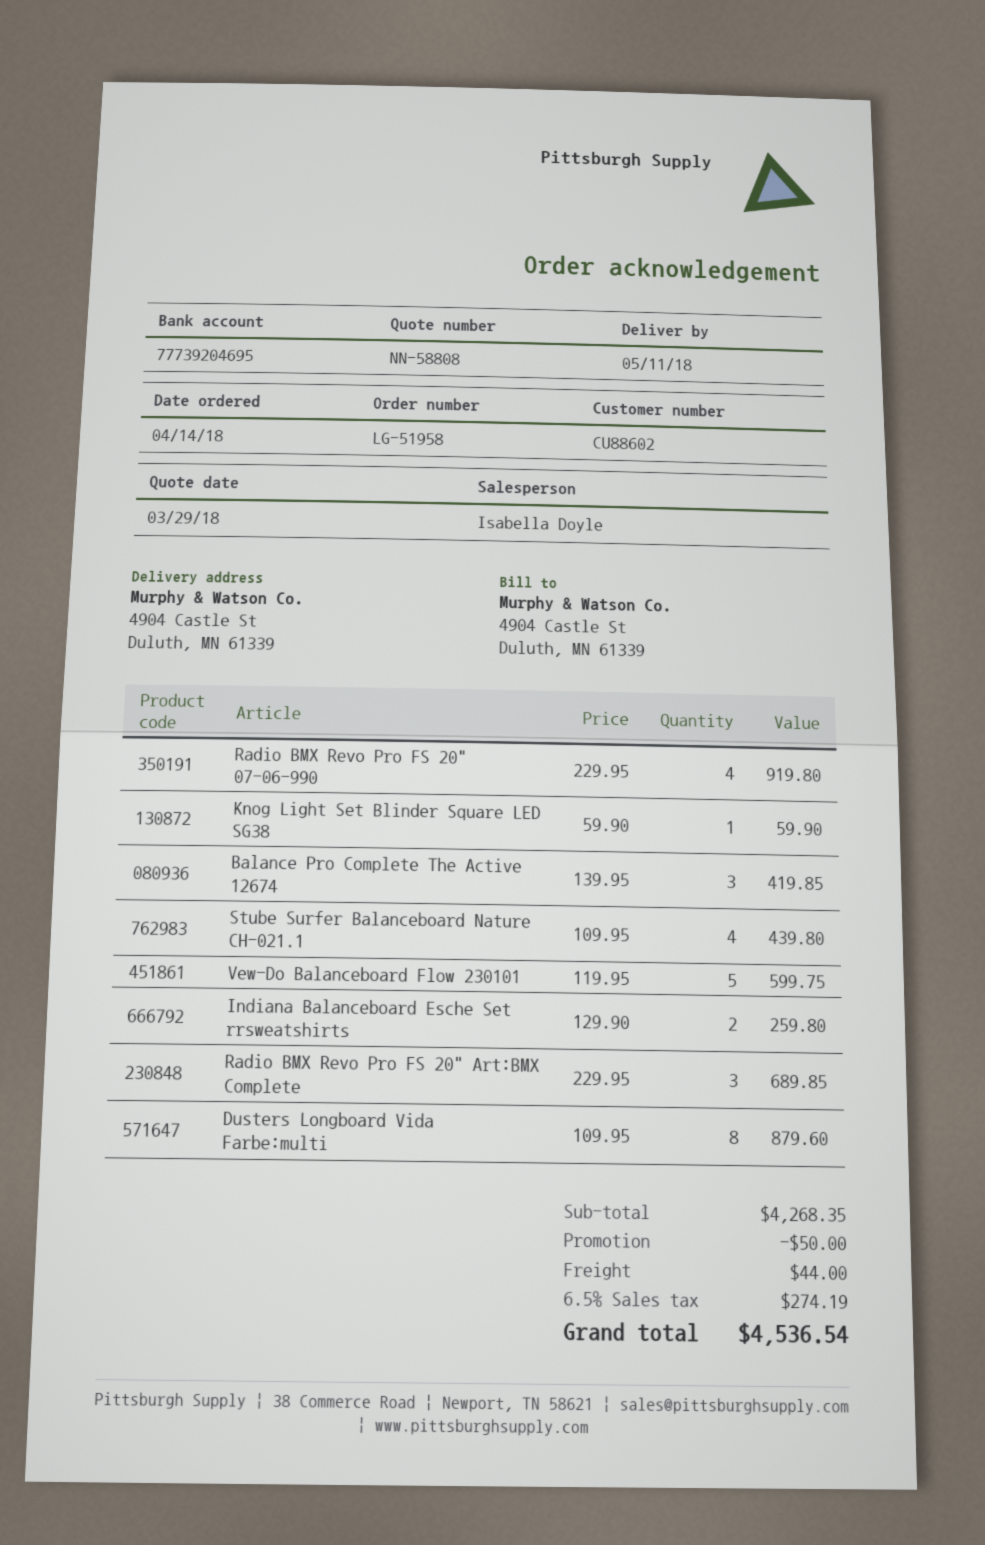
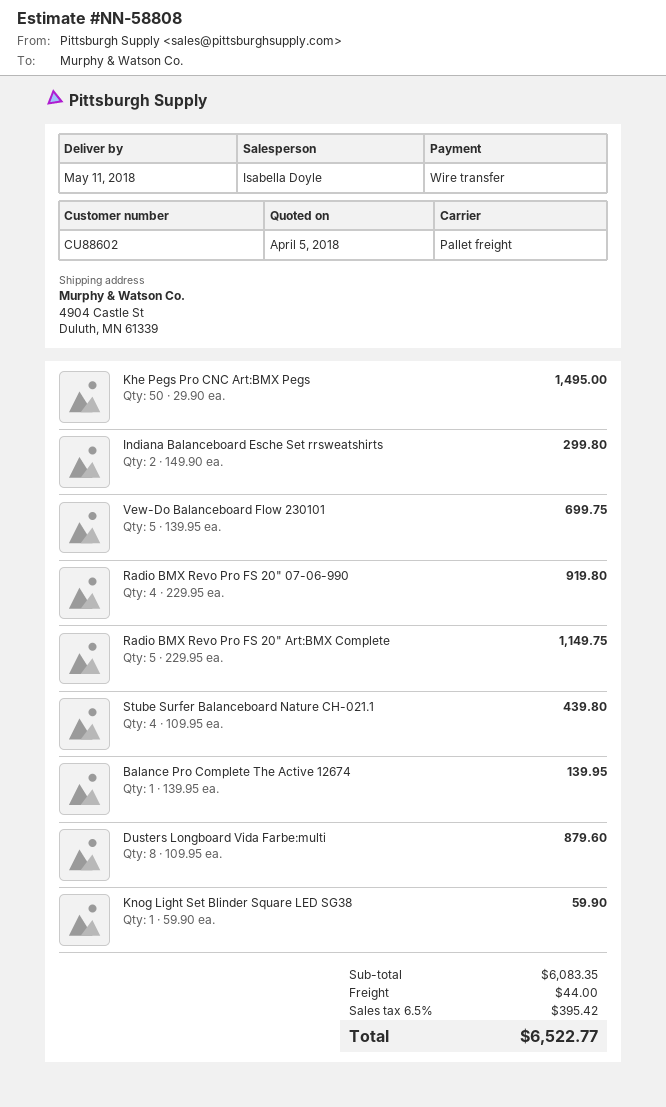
quote date: 2018-03-29 -> 2018-04-05
Balance Pro Complete The Active 12674: 3 x 139.95 = 419.85 -> 1 x 139.95 = 139.95
Vew-Do Balanceboard Flow 230101: 5 x 119.95 = 599.75 -> 5 x 139.95 = 699.75
Indiana Balanceboard Esche Set rrsweatshirts: 2 x 129.90 = 259.80 -> 2 x 149.90 = 299.80
Radio BMX Revo Pro FS 20" Art:BMX Complete: 3 x 229.95 = 689.85 -> 5 x 229.95 = 1149.75
Khe Pegs Pro CNC Art:BMX Pegs: none -> 50 x 29.90 = 1495.00
subtotal: 4268.35 -> 6083.35
discount: 50.00 -> none
tax: 6.5% = 274.19 -> 6.5% = 395.42
total: 4536.54 -> 6522.77

